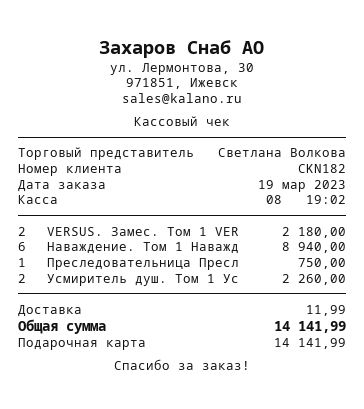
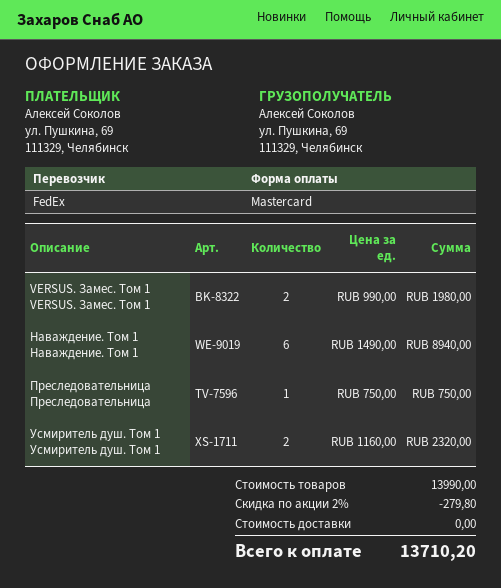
payment method: gift card -> Mastercard
VERSUS. Замес. Том 1 VER: 2 for 2180.00 -> 2 for 1980.00
Усмиритель душ. Том 1 Ус: 2 for 2260.00 -> 2 for 2320.00
discount: none -> 2% = 279.80
shipping: 11.99 -> 0.00
total: 14141.99 -> 13710.20

